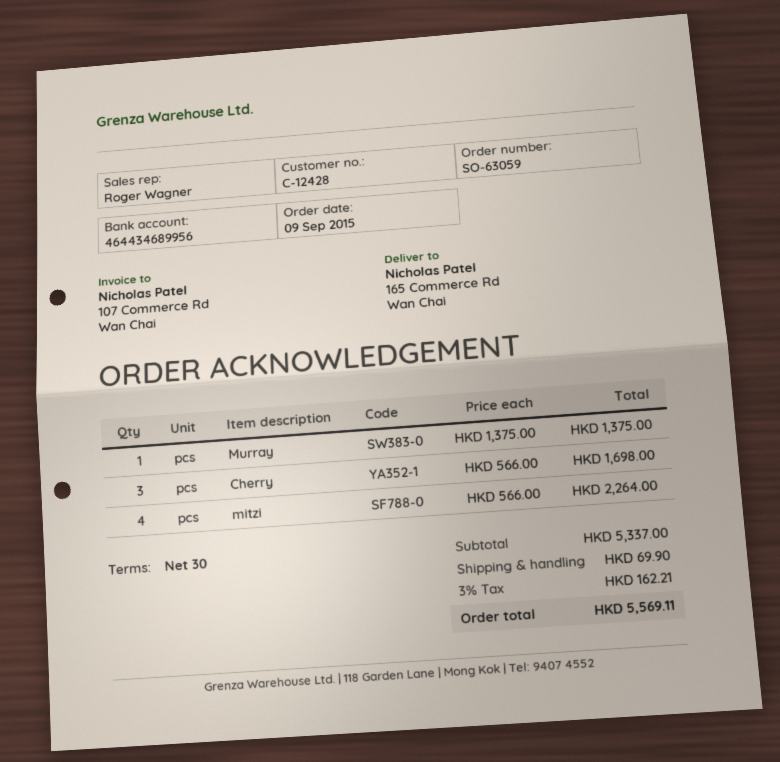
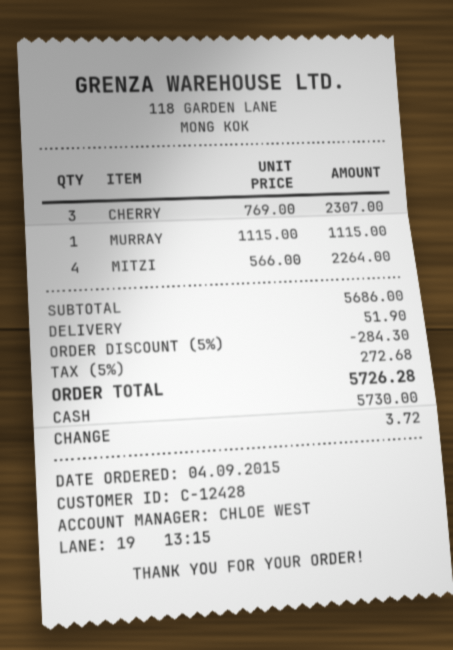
order date: 2015-09-09 -> 2015-09-04
sales rep: Roger Wagner -> CHLOE WEST
Murray: 1 x 1375.00 = 1375.00 -> 1 x 1115.00 = 1115.00
Cherry: 3 x 566.00 = 1698.00 -> 3 x 769.00 = 2307.00
subtotal: 5337.00 -> 5686.00
discount: none -> 5% = 284.30
shipping: 69.90 -> 51.90
tax: 3% = 162.21 -> 5% = 272.68
total: 5569.11 -> 5726.28

